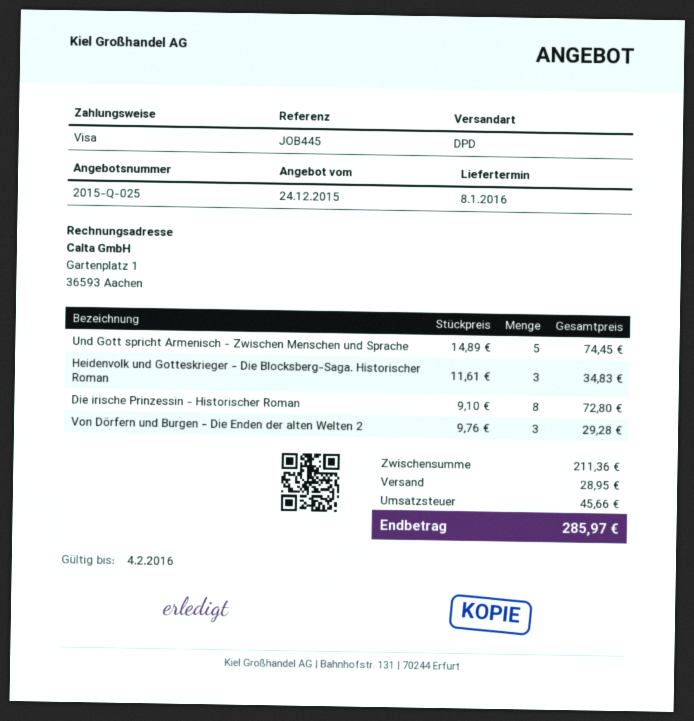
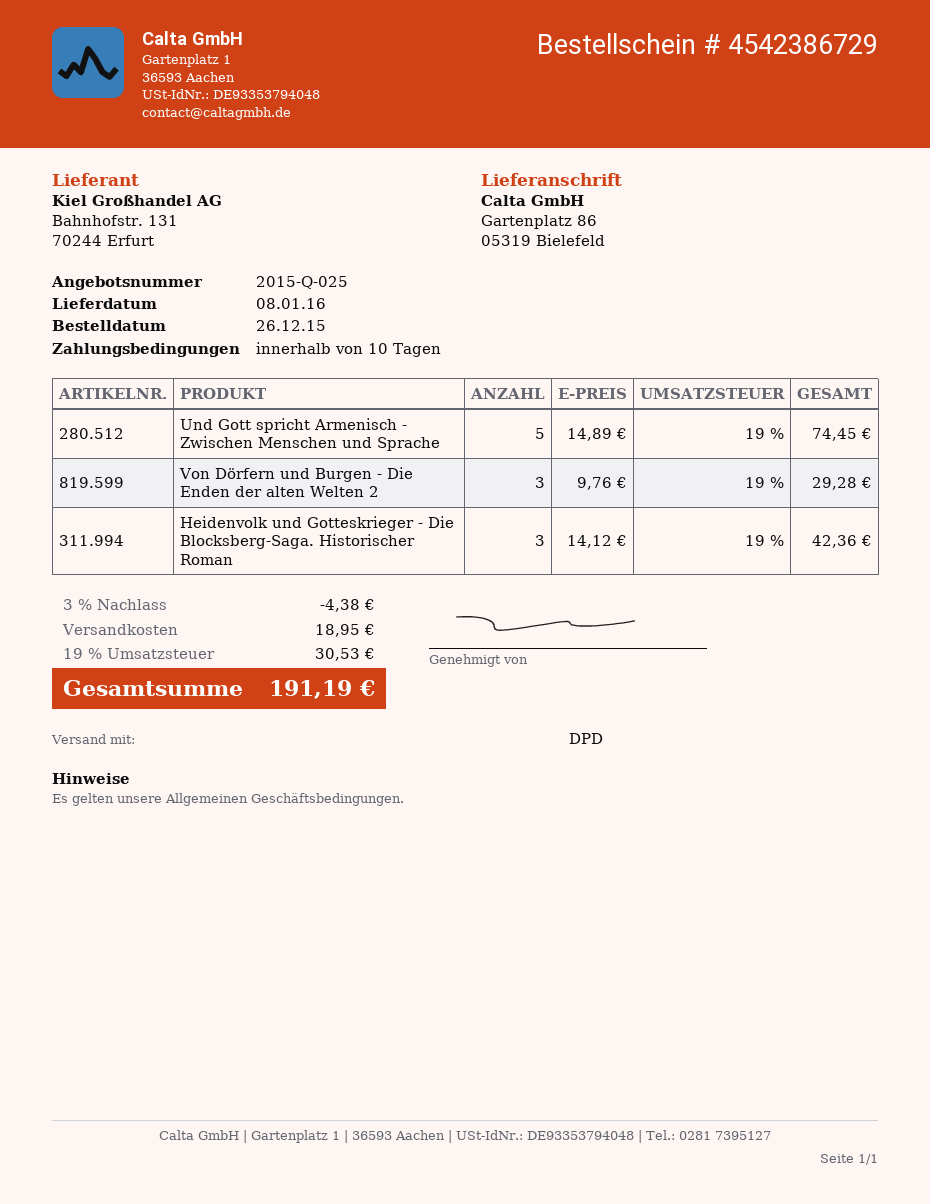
Heidenvolk und Gotteskrieger - Die Blocksberg-Saga. Historischer Roman: 3 x 11.61 = 34.83 -> 3 x 14.12 = 42.36
Die irische Prinzessin - Historischer Roman: 8 x 9.10 = 72.80 -> none
discount: none -> 3% = 4.38
shipping: 28.95 -> 18.95
tax: 45.66 -> 30.53
total: 285.97 -> 191.19

